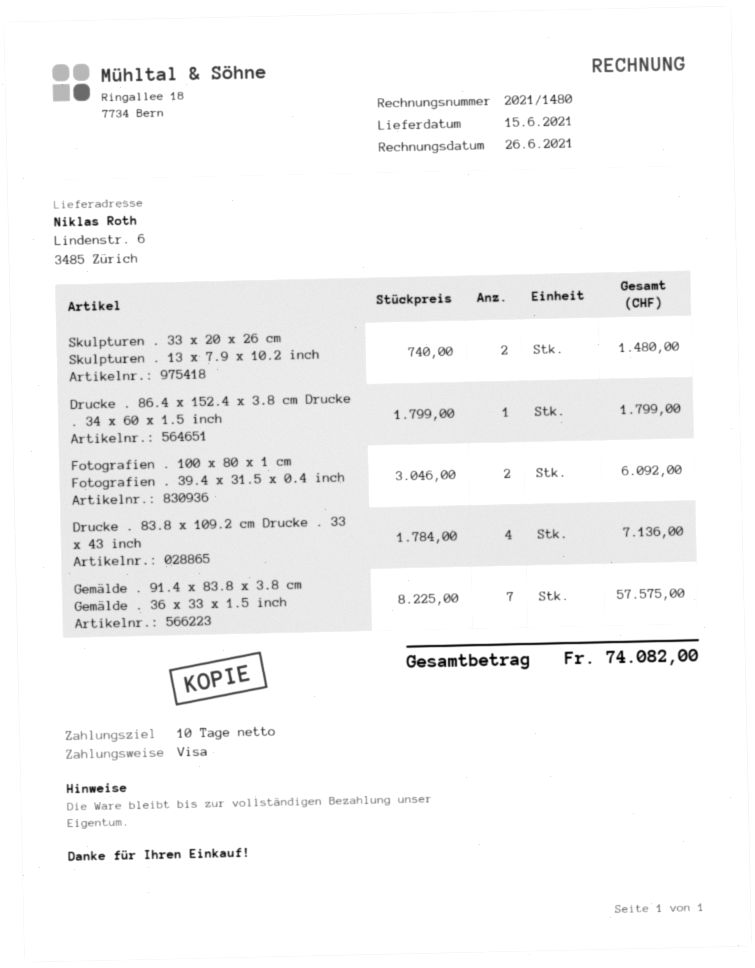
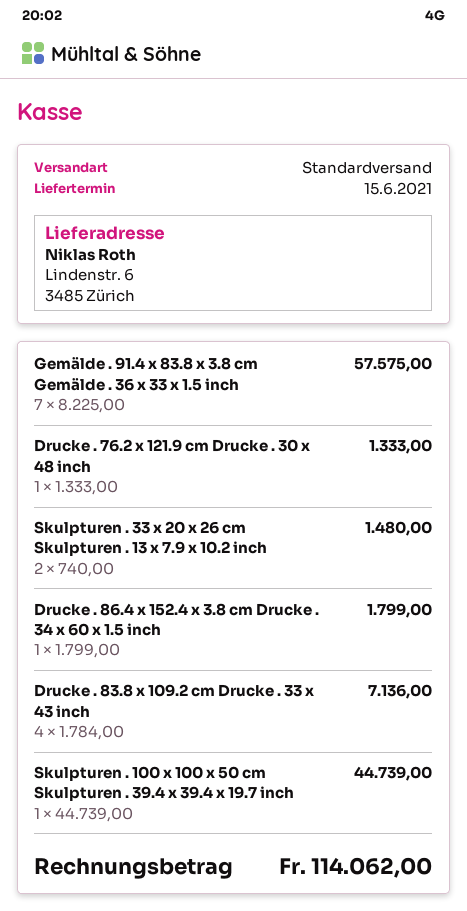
Fotografien . 100 x 80 x 1 cm Fotografien . 39.4 x 31.5 x 0.4 inch: 2 x 3046.00 = 6092.00 -> none
Drucke . 76.2 x 121.9 cm Drucke . 30 x 48 inch: none -> 1 x 1333.00 = 1333.00
Skulpturen . 100 x 100 x 50 cm Skulpturen . 39.4 x 39.4 x 19.7 inch: none -> 1 x 44739.00 = 44739.00
total: 74082.00 -> 114062.00

